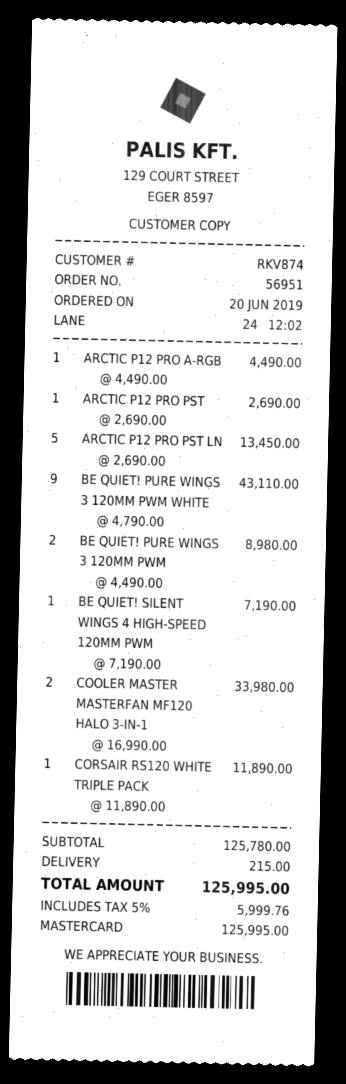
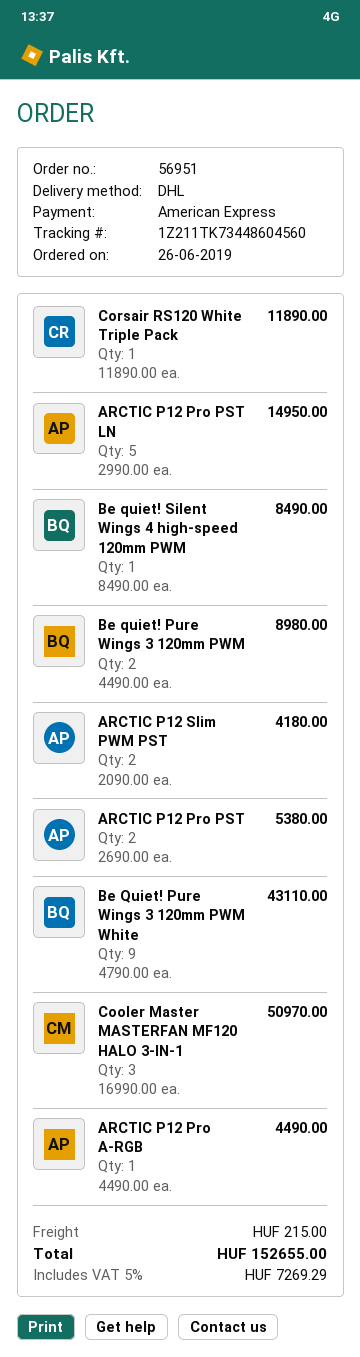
order date: 2019-06-20 -> 2019-06-26
payment method: Mastercard -> American Express
ARCTIC P12 PRO PST: 1 x 2690.00 = 2690.00 -> 2 x 2690.00 = 5380.00
ARCTIC P12 PRO PST LN: 5 x 2690.00 = 13450.00 -> 5 x 2990.00 = 14950.00
BE QUIET! SILENT WINGS 4 HIGH-SPEED 120MM PWM: 1 x 7190.00 = 7190.00 -> 1 x 8490.00 = 8490.00
COOLER MASTER MASTERFAN MF120 HALO 3-IN-1: 2 x 16990.00 = 33980.00 -> 3 x 16990.00 = 50970.00
ARCTIC P12 Slim PWM PST: none -> 2 x 2090.00 = 4180.00
tax: 5% = 5999.76 -> 5% = 7269.29
total: 125995.00 -> 152655.00

